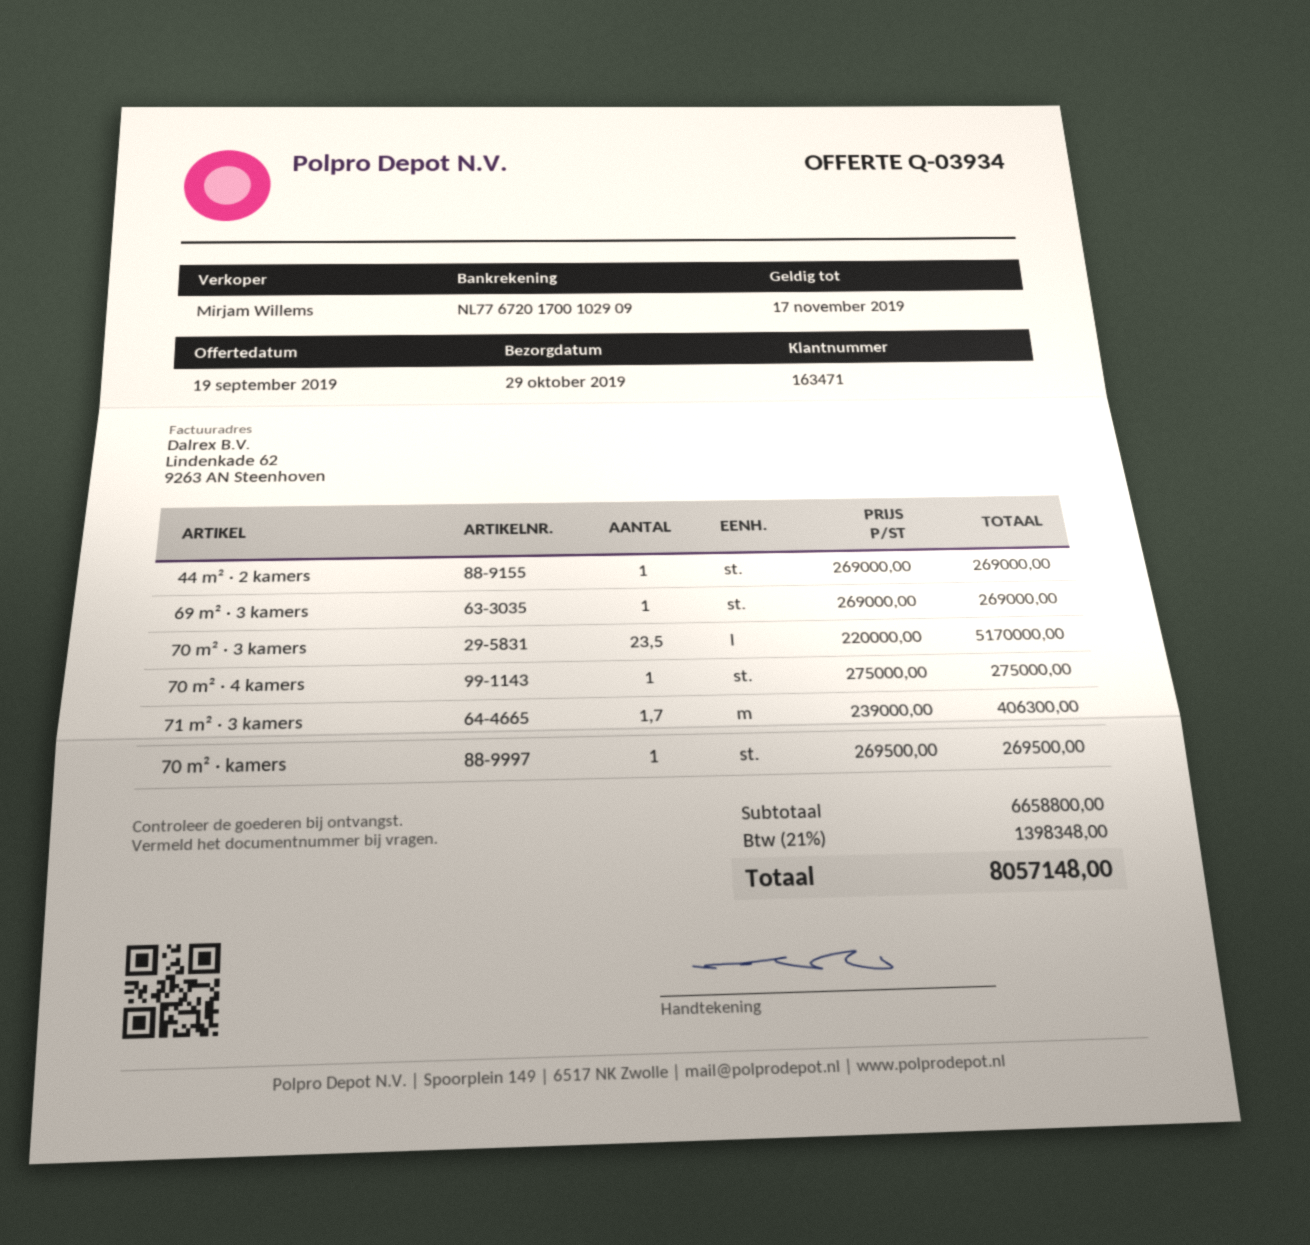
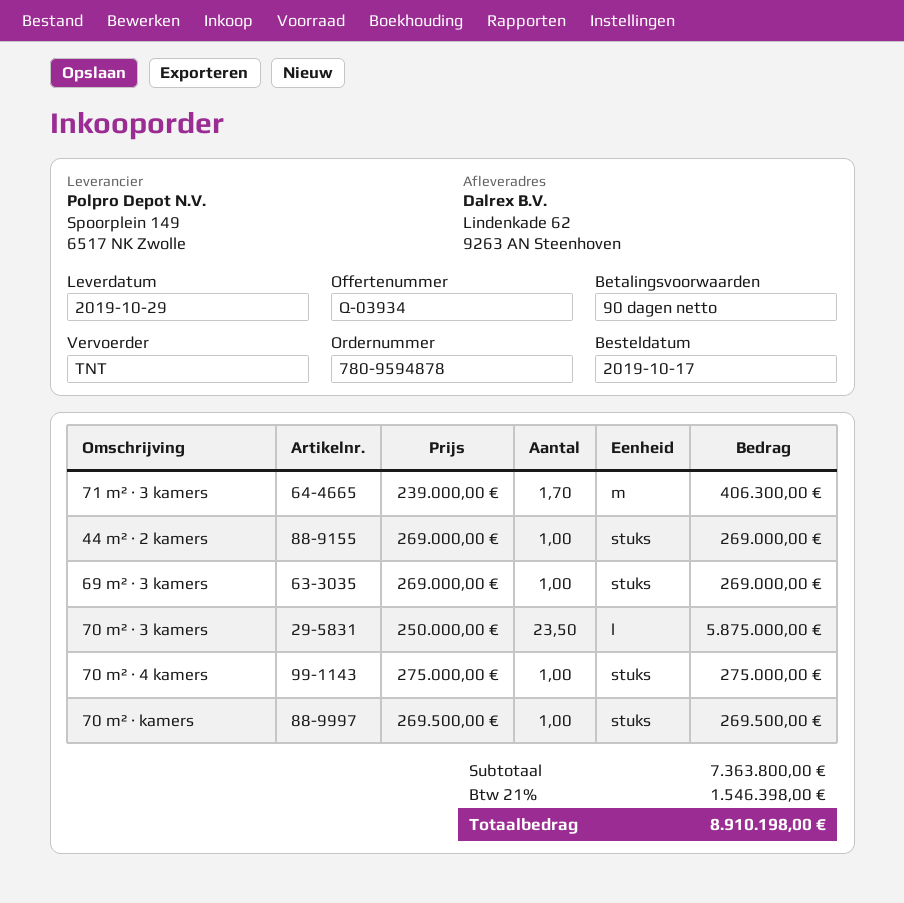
70 m² · 3 kamers: 23.5 x 220000.00 = 5170000.00 -> 23.5 x 250000.00 = 5875000.00
subtotal: 6658800.00 -> 7363800.00
tax: 21% = 1398348.00 -> 21% = 1546398.00
total: 8057148.00 -> 8910198.00

